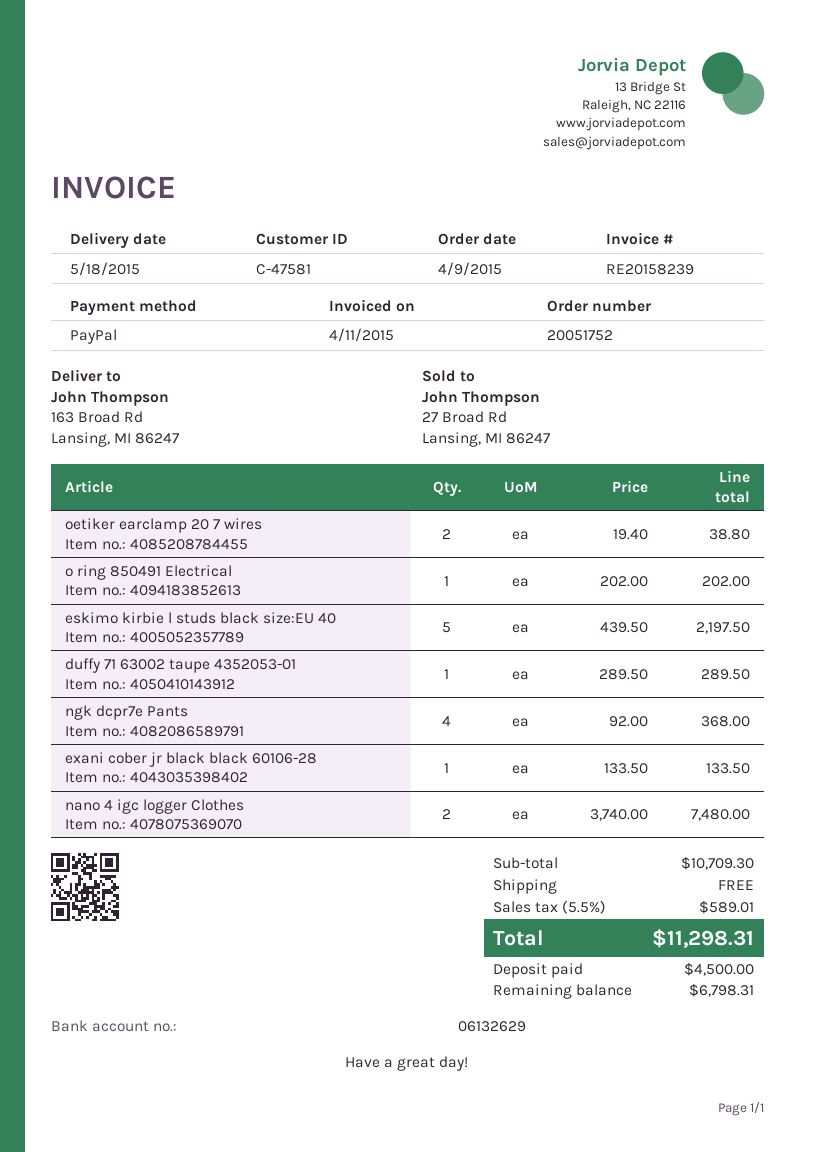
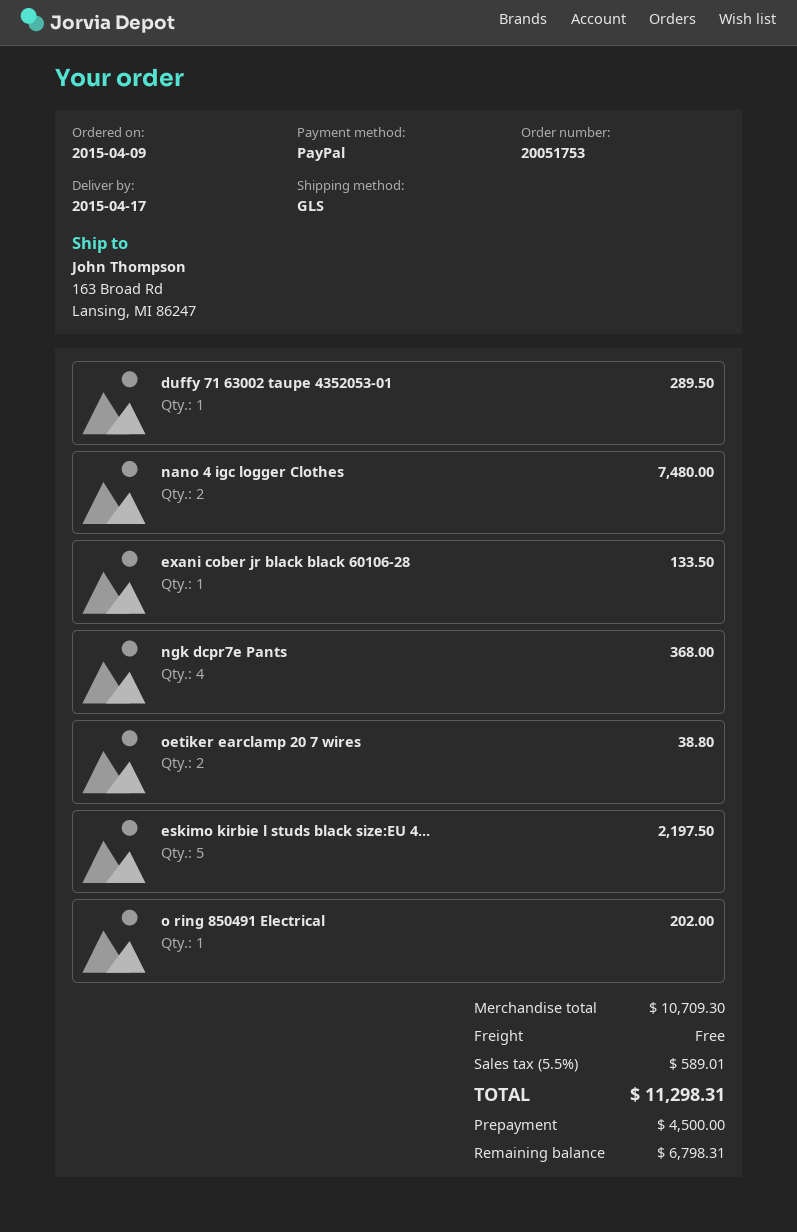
order number: 20051752 -> 20051753
delivery date: 2015-05-18 -> 2015-04-17

